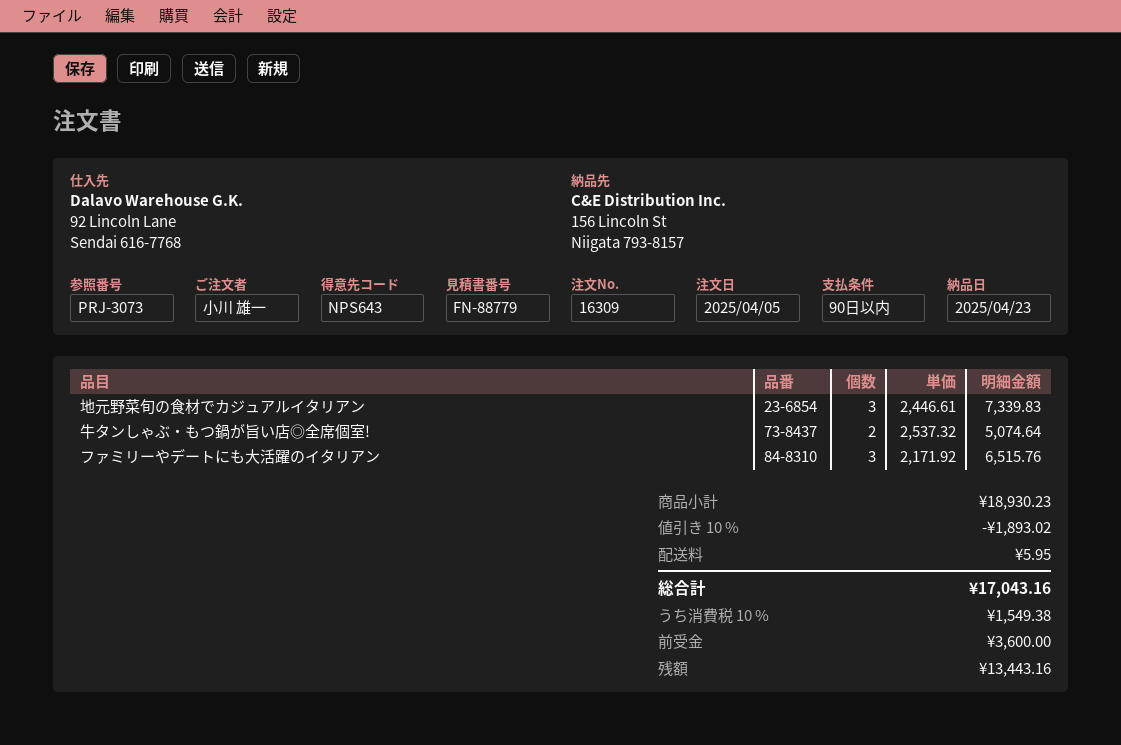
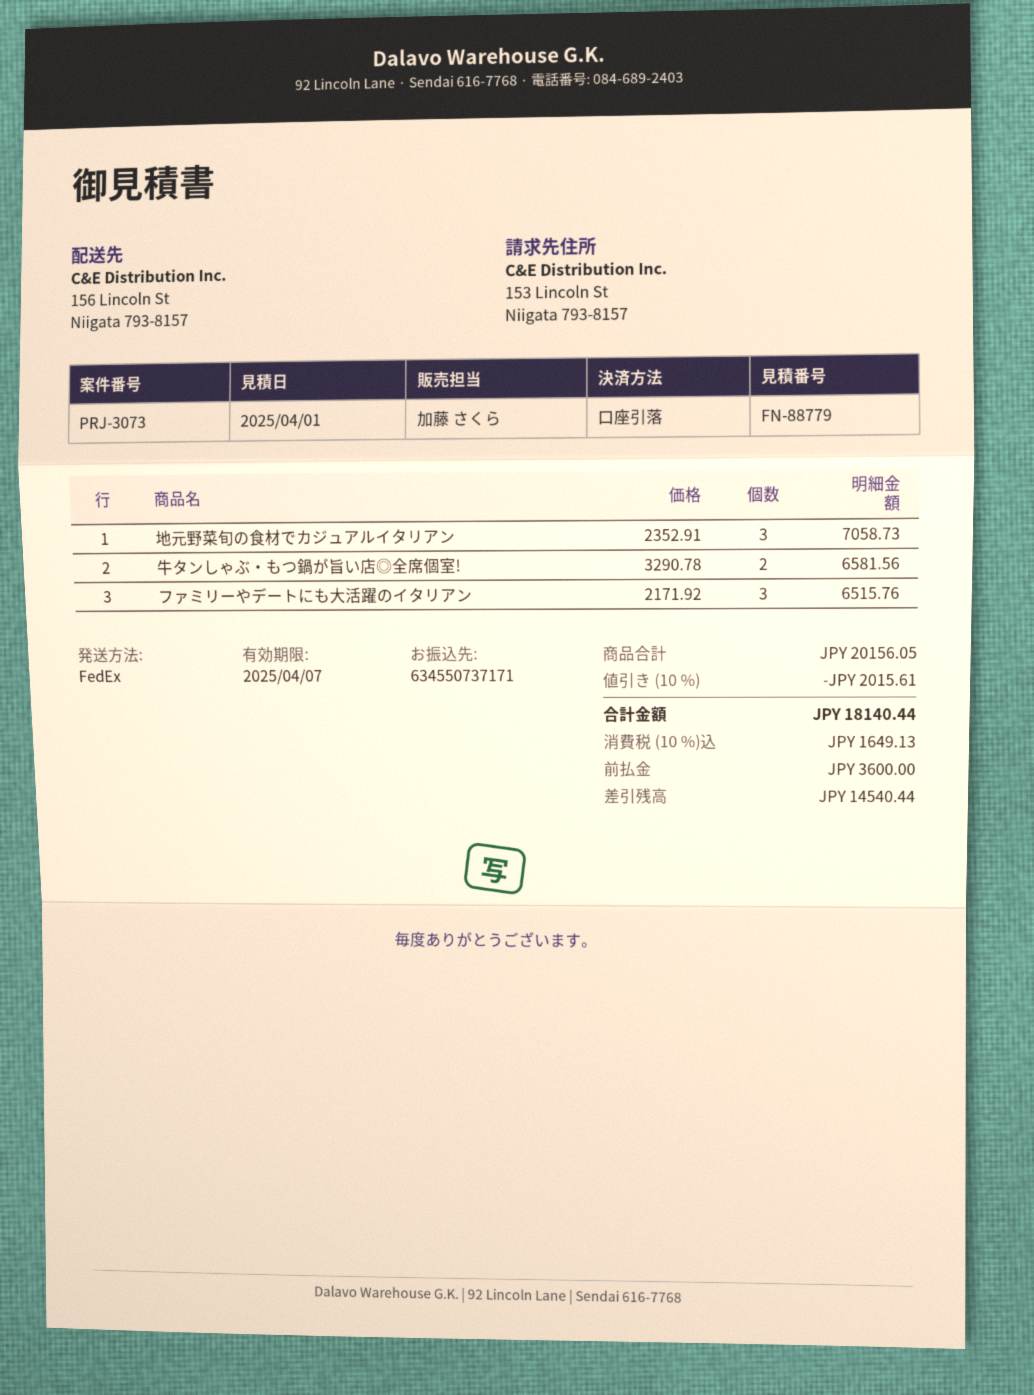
地元野菜旬の食材でカジュアルイタリアン: 3 x 2446.61 = 7339.83 -> 3 x 2352.91 = 7058.73
牛タンしゃぶ・もつ鍋が旨い店◎全席個室!: 2 x 2537.32 = 5074.64 -> 2 x 3290.78 = 6581.56
subtotal: 18930.23 -> 20156.05
discount: 10% = 1893.02 -> 10% = 2015.61
shipping: 5.95 -> none
tax: 10% = 1549.38 -> 10% = 1649.13
total: 17043.16 -> 18140.44
balance: 13443.16 -> 14540.44

